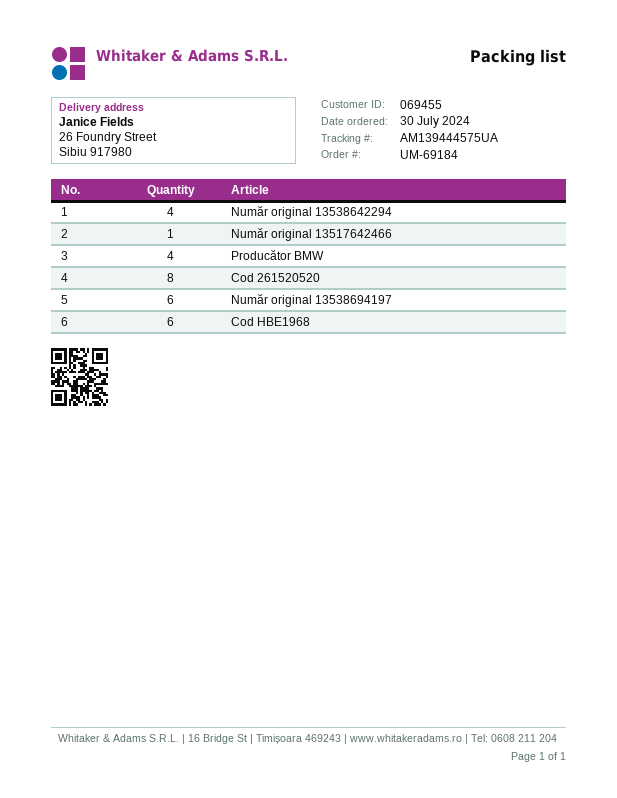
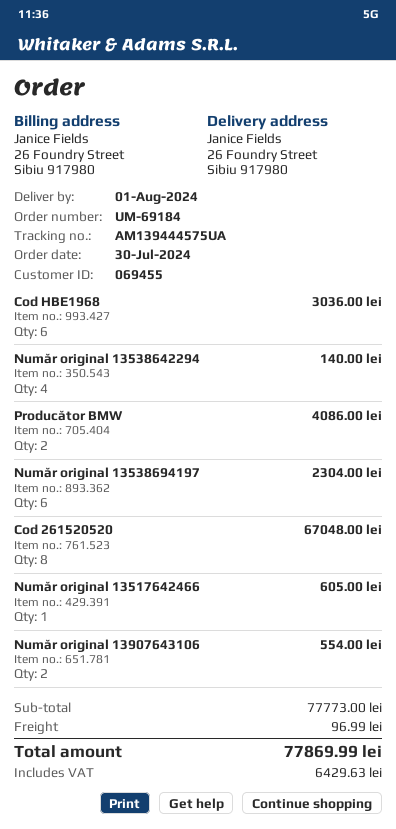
Producător BMW: 4 -> 2
Număr original 13907643106: none -> 2

